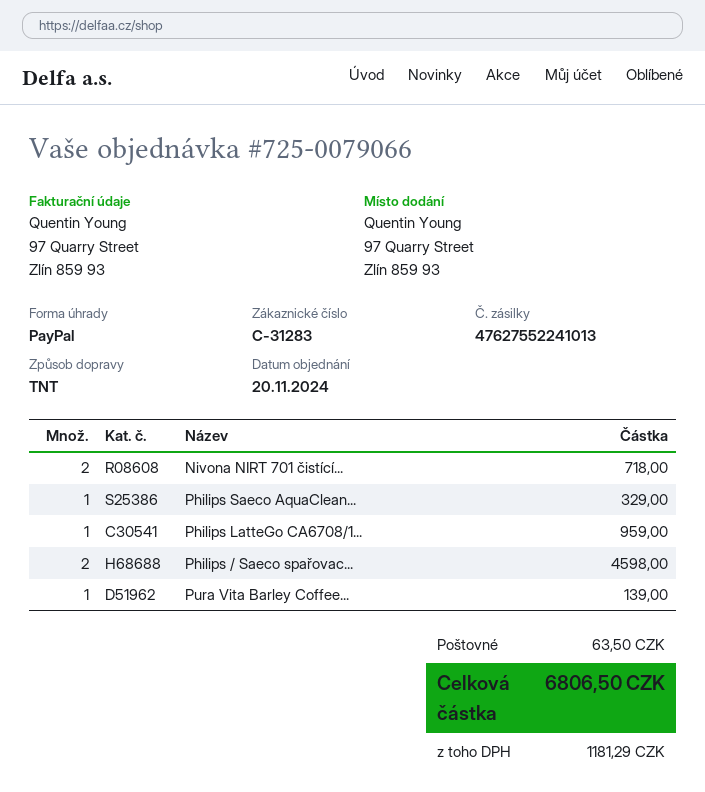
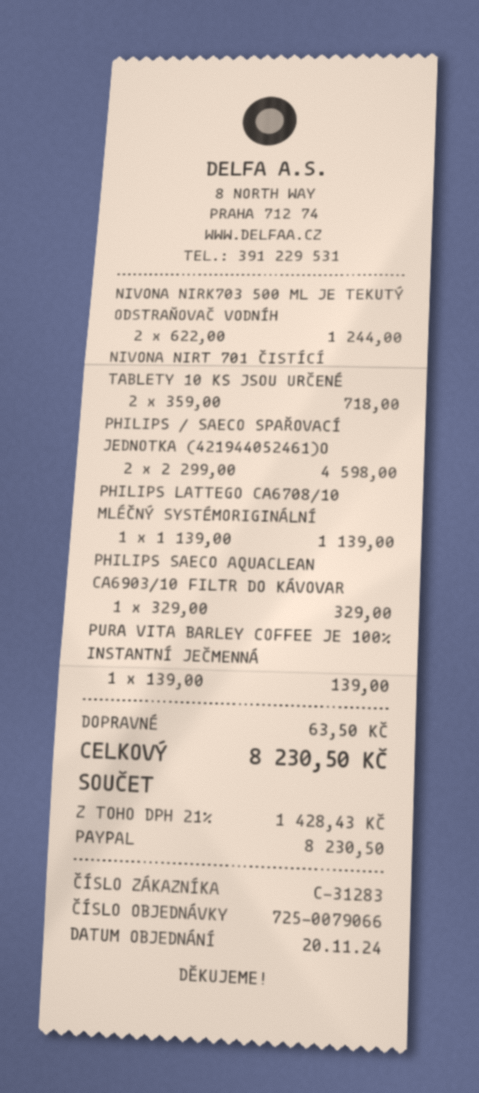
Philips LatteGo CA6708/1...: 1 for 959.00 -> 1 for 1139.00
NIVONA NIRK703 500 ML JE TEKUTÝ ODSTRAŇOVAČ VODNÍH: none -> 2 for 1244.00
tax: 1181.29 -> 1428.43
total: 6806.50 -> 8230.50

